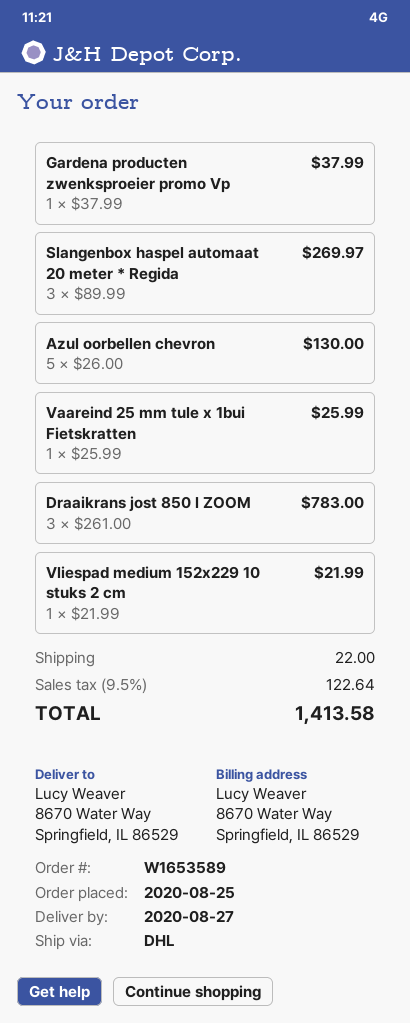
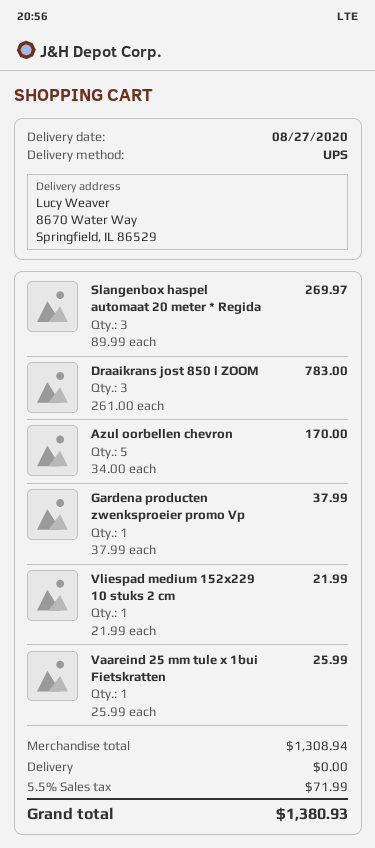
shipping method: DHL -> UPS
Azul oorbellen chevron: 5 x 26.00 = 130.00 -> 5 x 34.00 = 170.00
shipping: 22.00 -> 0.00
tax: 9.5% = 122.64 -> 5.5% = 71.99
total: 1413.58 -> 1380.93

